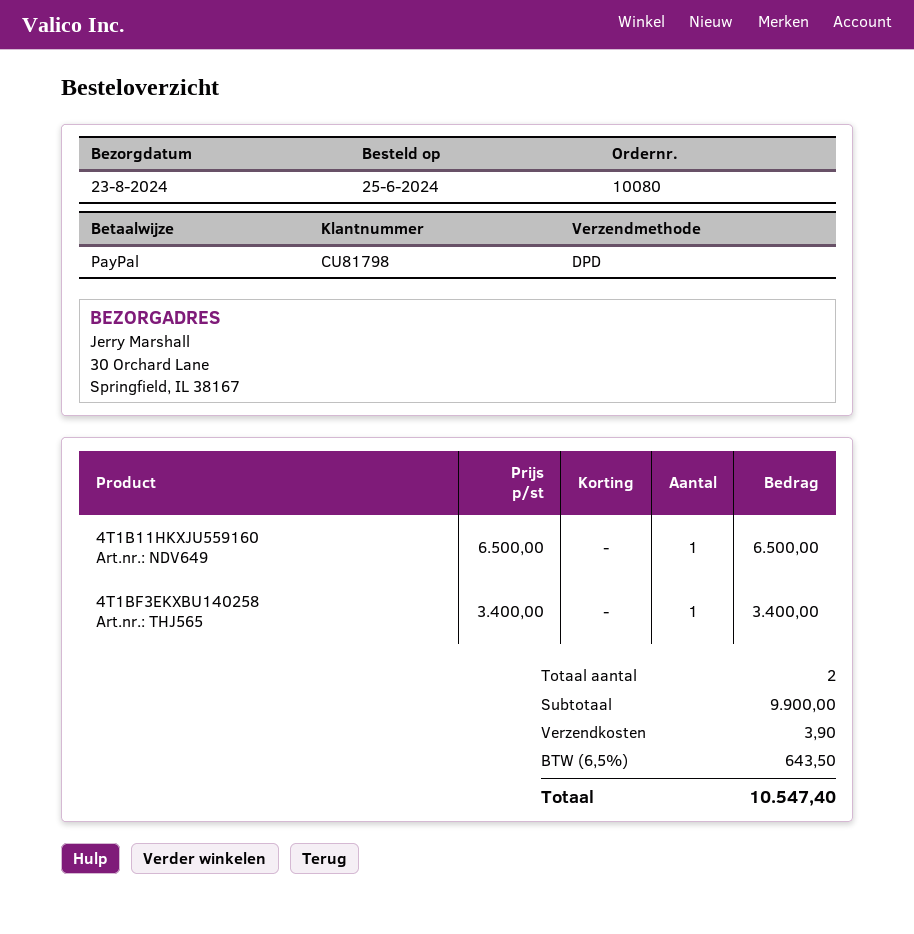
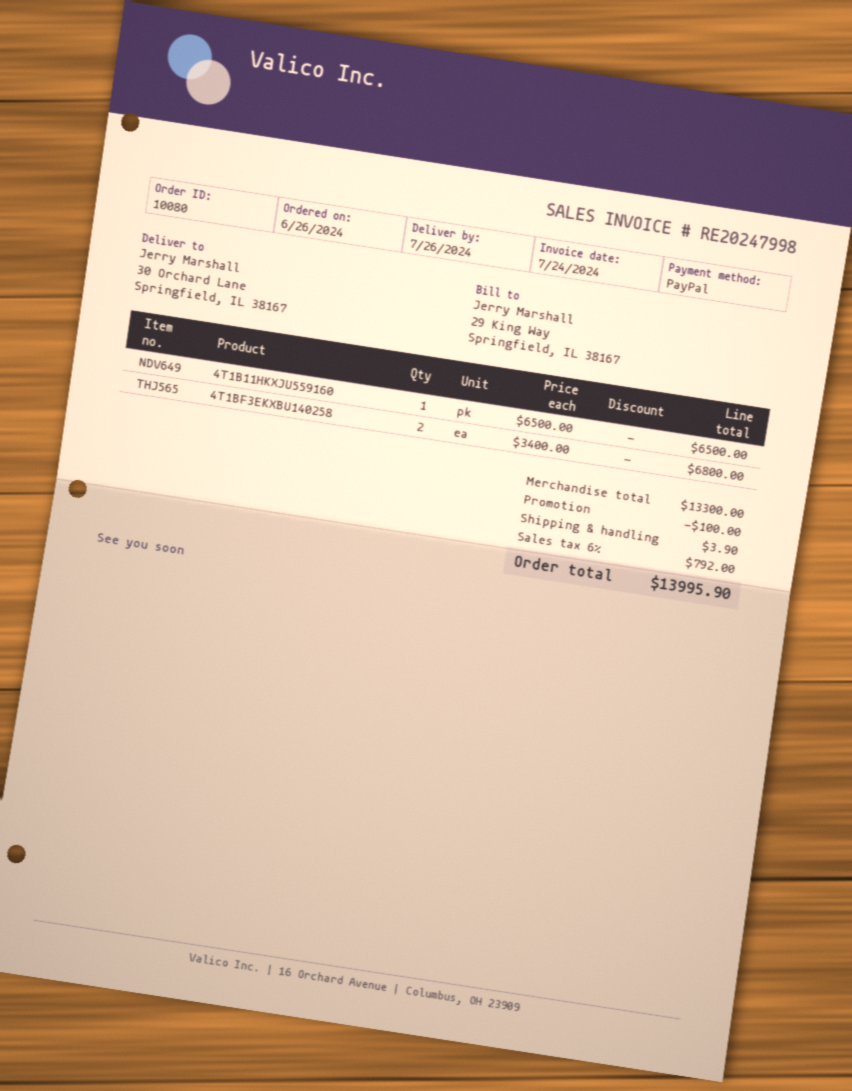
order date: 2024-06-25 -> 2024-06-26
delivery date: 2024-08-23 -> 2024-07-26
4T1BF3EKXBU140258: 1 x 3400.00 = 3400.00 -> 2 x 3400.00 = 6800.00
subtotal: 9900.00 -> 13300.00
discount: none -> 100.00
tax: 6.5% = 643.50 -> 6% = 792.00
total: 10547.40 -> 13995.90

